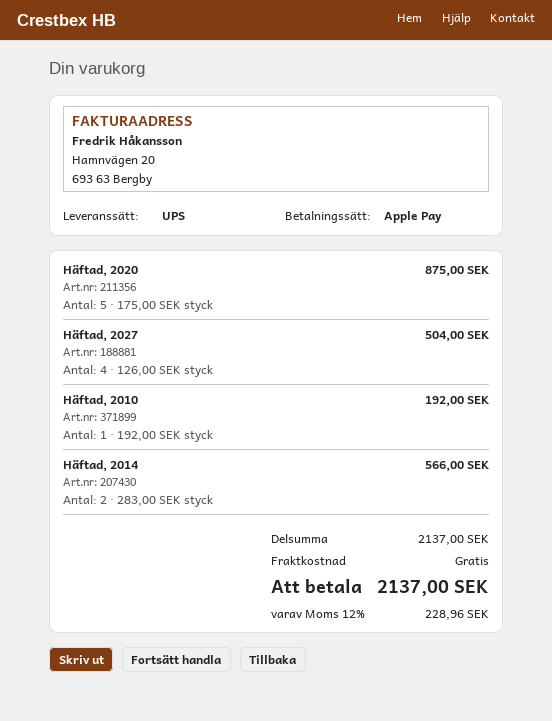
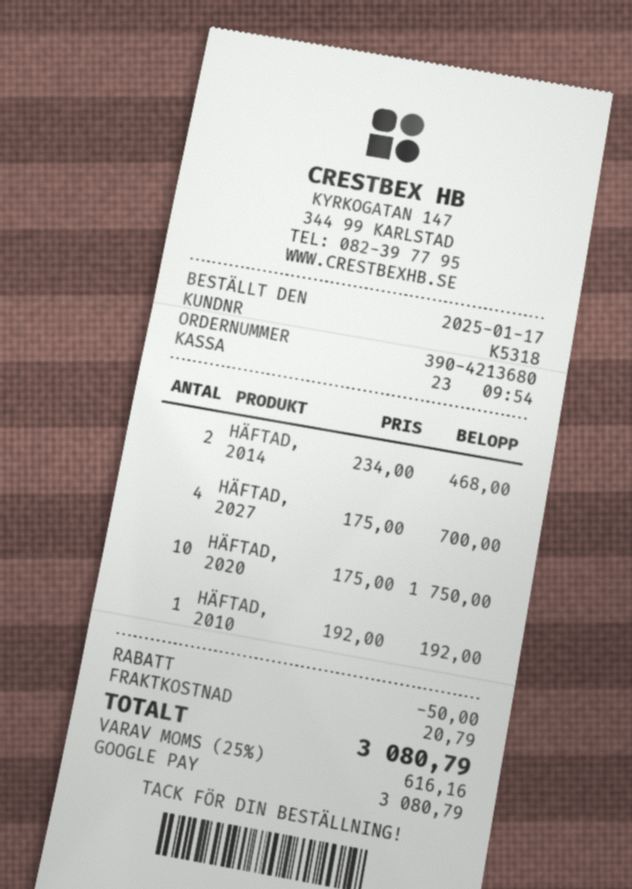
payment method: Apple Pay -> Google Pay
Häftad, 2020: 5 x 175.00 = 875.00 -> 10 x 175.00 = 1750.00
Häftad, 2027: 4 x 126.00 = 504.00 -> 4 x 175.00 = 700.00
Häftad, 2014: 2 x 283.00 = 566.00 -> 2 x 234.00 = 468.00
discount: none -> 50.00
shipping: 0.00 -> 20.79
tax: 12% = 228.96 -> 25% = 616.16
total: 2137.00 -> 3080.79

